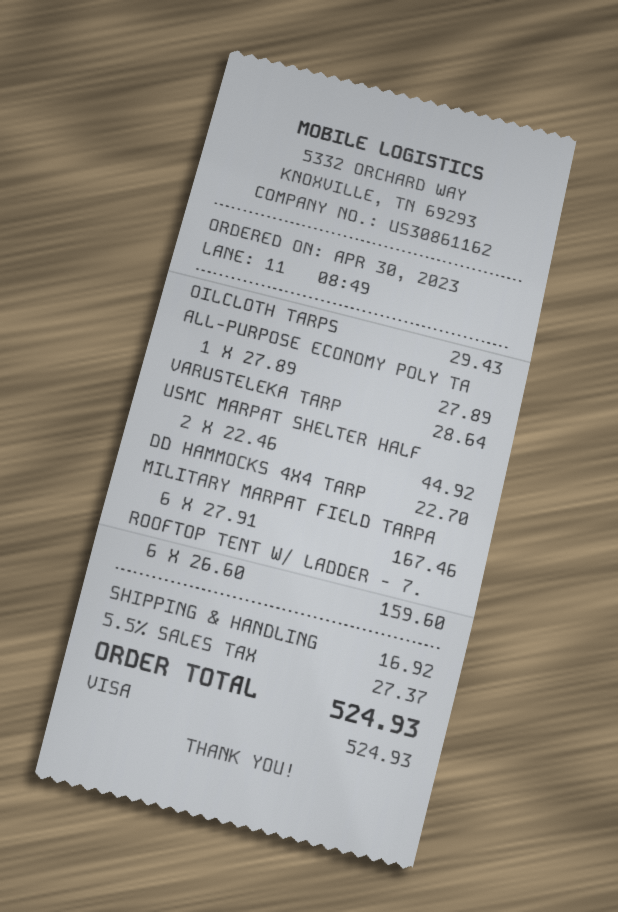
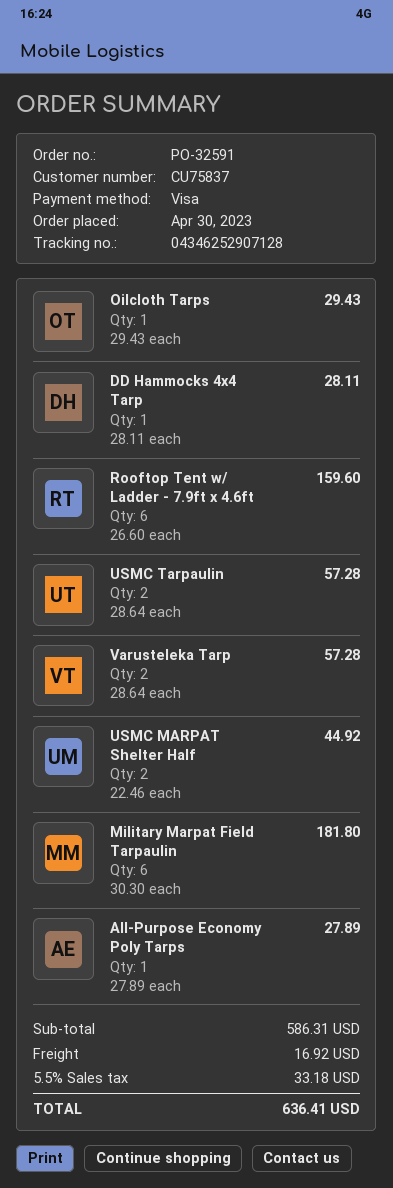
VARUSTELEKA TARP: 1 x 28.64 = 28.64 -> 2 x 28.64 = 57.28
DD HAMMOCKS 4X4 TARP: 1 x 22.70 = 22.70 -> 1 x 28.11 = 28.11
MILITARY MARPAT FIELD TARPA: 6 x 27.91 = 167.46 -> 6 x 30.30 = 181.80
USMC Tarpaulin: none -> 2 x 28.64 = 57.28
tax: 5.5% = 27.37 -> 5.5% = 33.18
total: 524.93 -> 636.41

